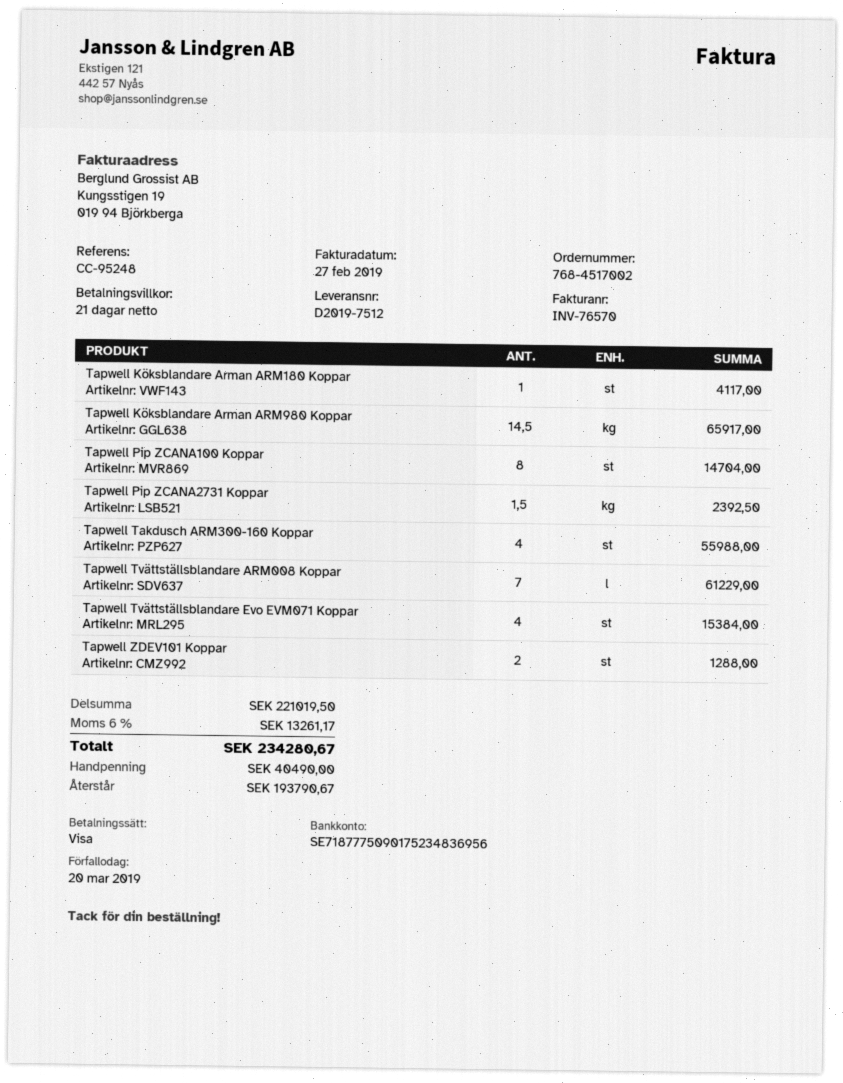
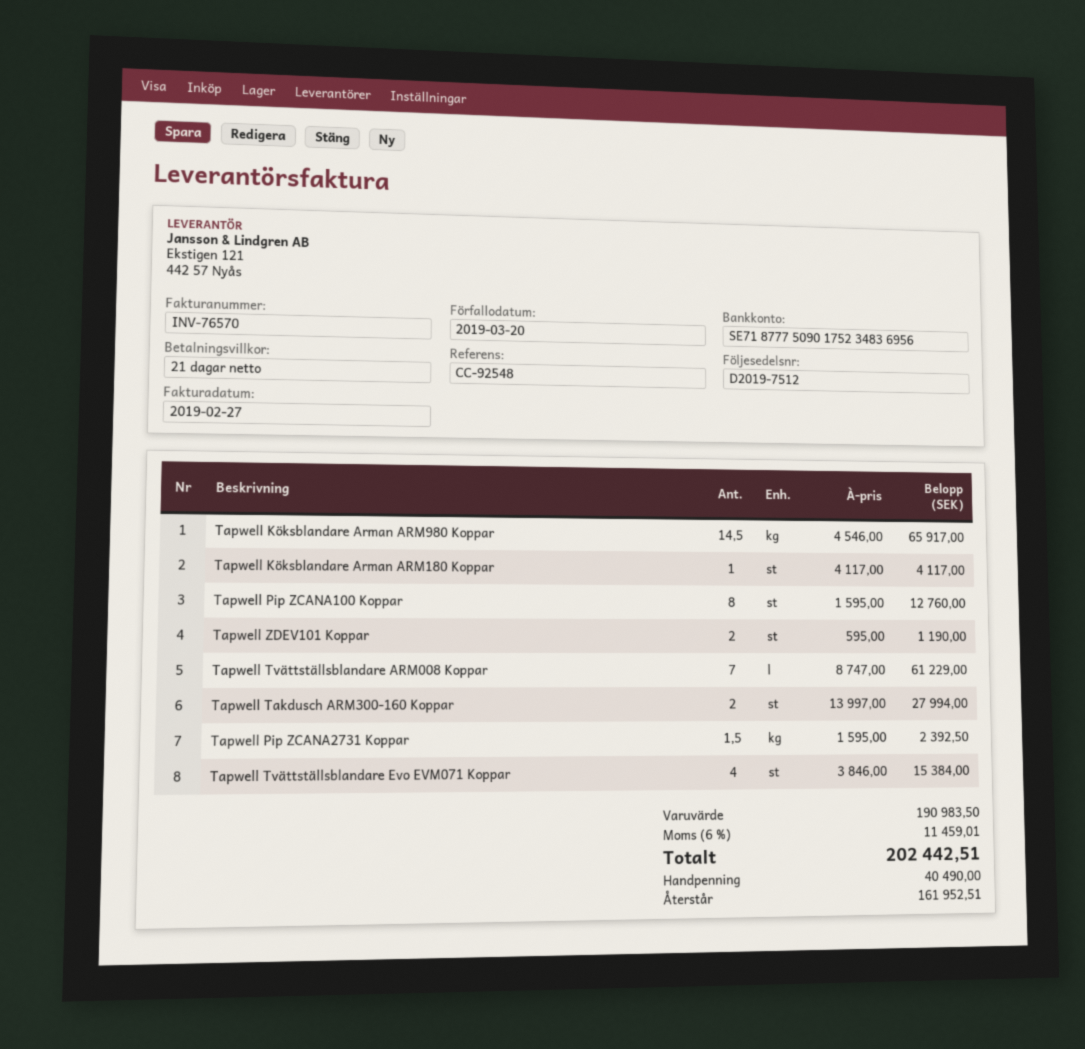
reference: CC-95248 -> CC-92548
Tapwell Pip ZCANA100 Koppar: 8 for 14704.00 -> 8 for 12760.00
Tapwell Takdusch ARM300-160 Koppar: 4 for 55988.00 -> 2 for 27994.00
Tapwell ZDEV101 Koppar: 2 for 1288.00 -> 2 for 1190.00
subtotal: 221019.50 -> 190983.50
tax: 6% = 13261.17 -> 6% = 11459.01
total: 234280.67 -> 202442.51
balance: 193790.67 -> 161952.51

